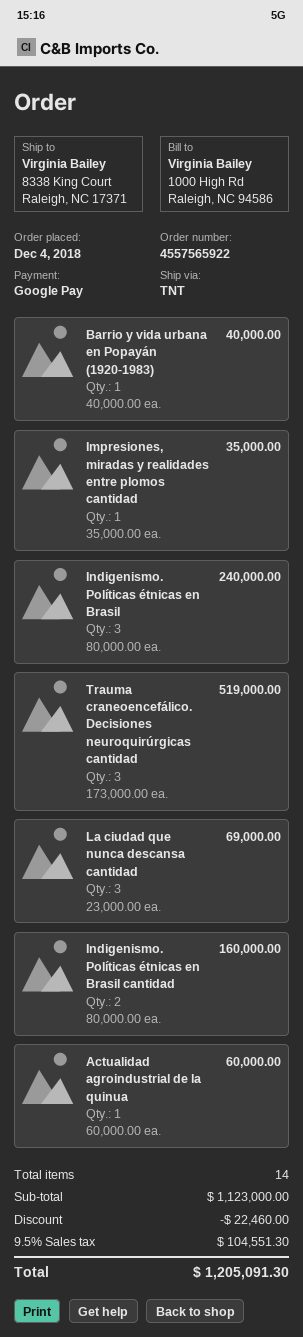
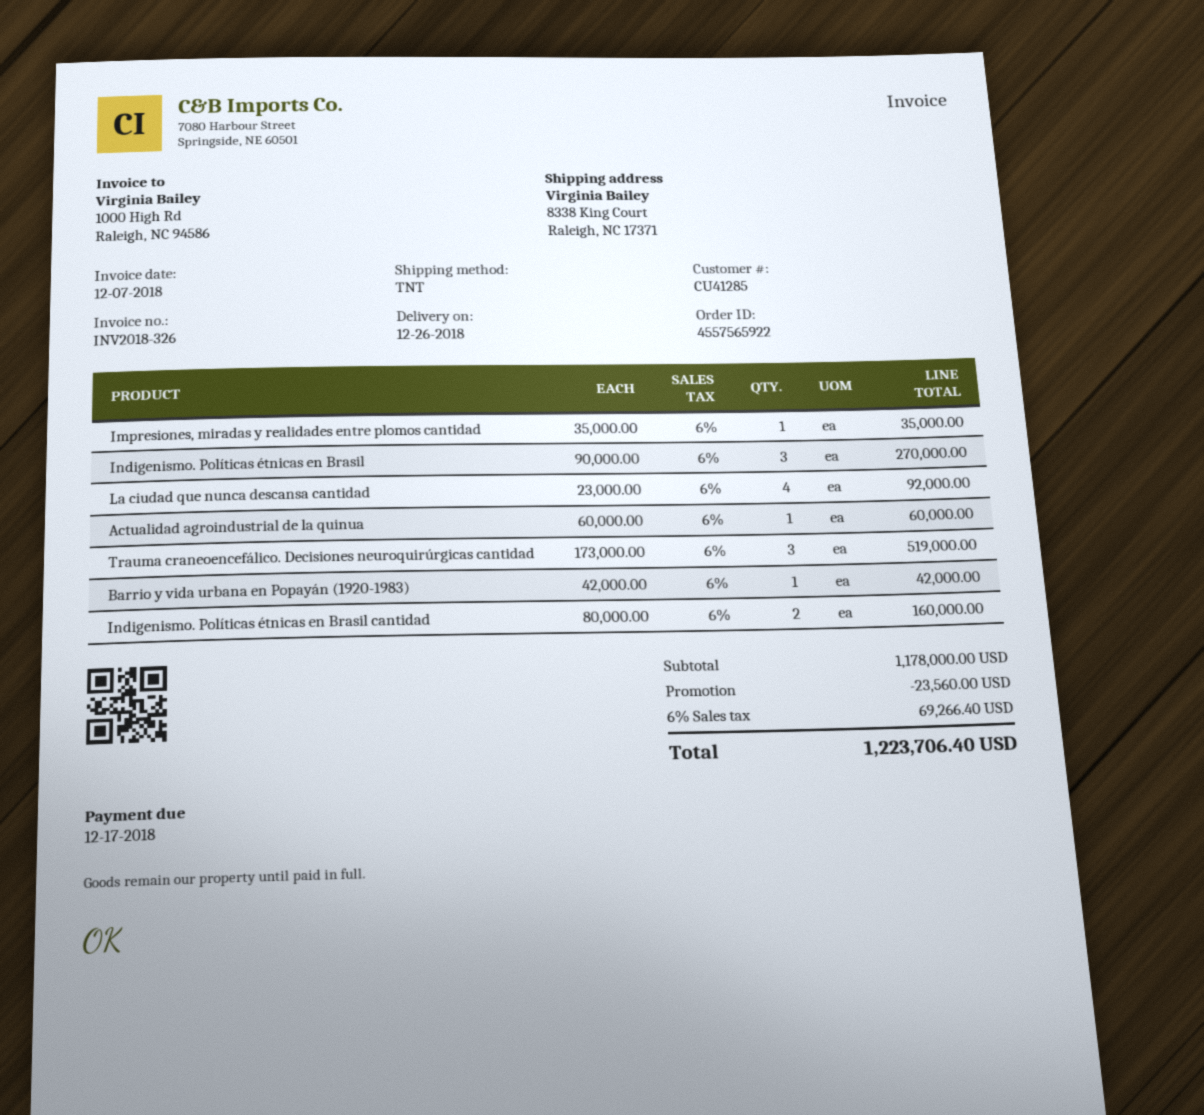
Barrio y vida urbana en Popayán (1920-1983): 1 x 40000.00 = 40000.00 -> 1 x 42000.00 = 42000.00
Indigenismo. Políticas étnicas en Brasil: 3 x 80000.00 = 240000.00 -> 3 x 90000.00 = 270000.00
La ciudad que nunca descansa cantidad: 3 x 23000.00 = 69000.00 -> 4 x 23000.00 = 92000.00
subtotal: 1123000.00 -> 1178000.00
discount: 22460.00 -> 23560.00
tax: 9.5% = 104551.30 -> 6% = 69266.40
total: 1205091.30 -> 1223706.40

